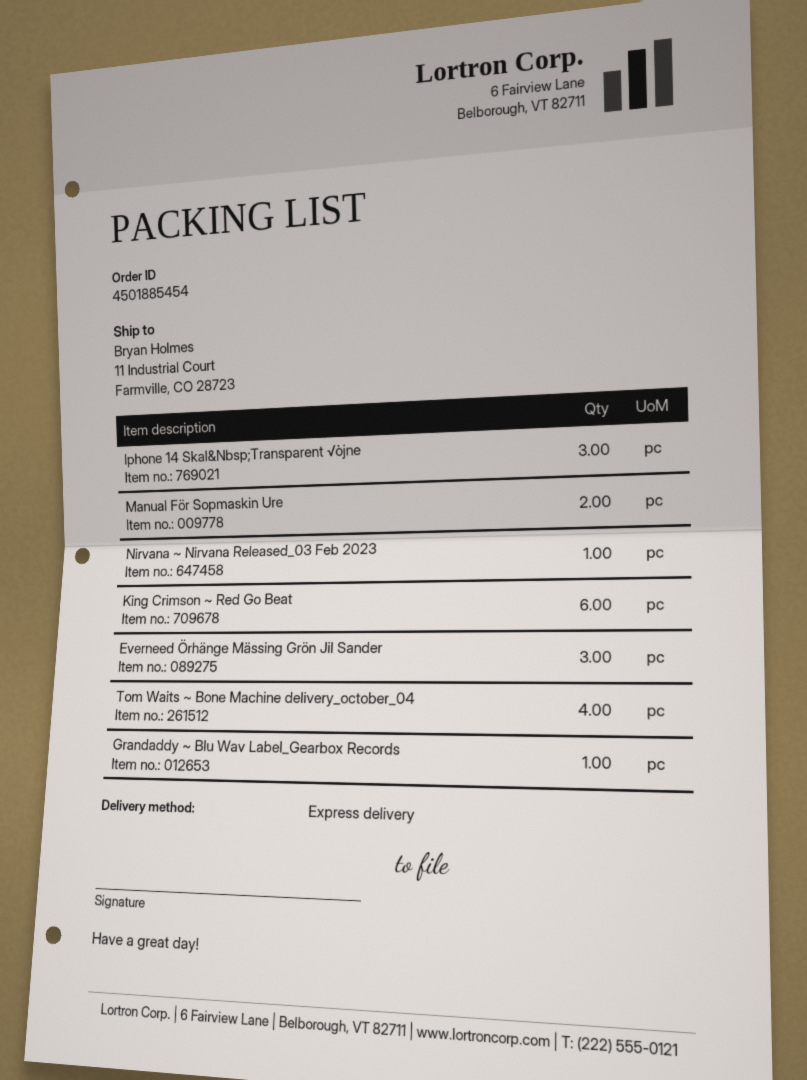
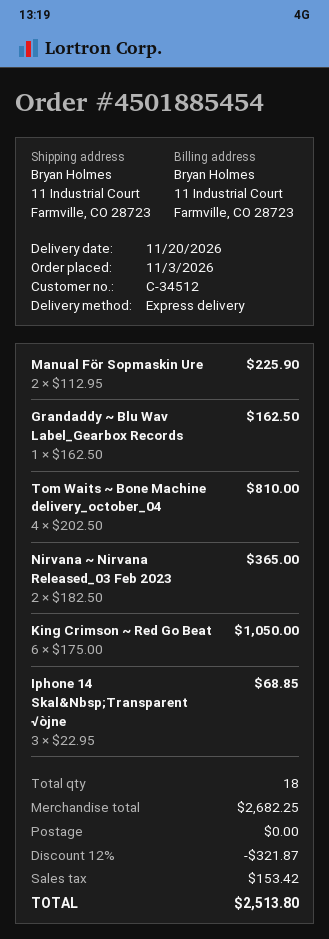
Nirvana ~ Nirvana Released_03 Feb 2023: 1 -> 2
Everneed Örhänge Mässing Grön Jil Sander: 3 -> none

